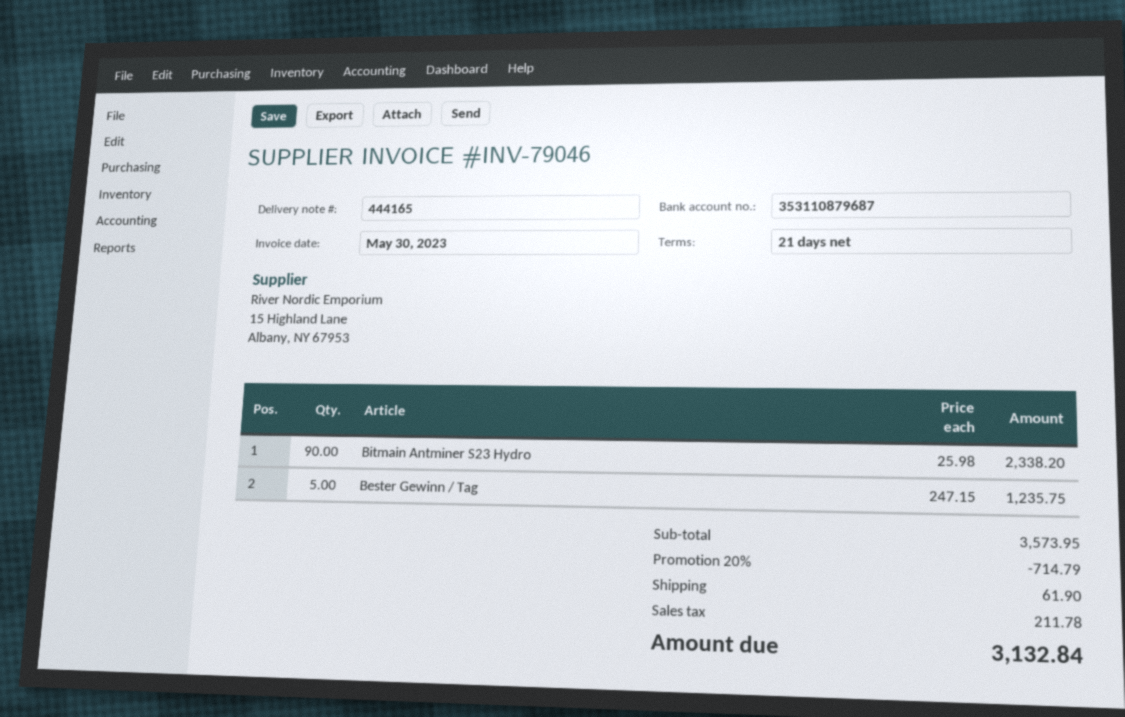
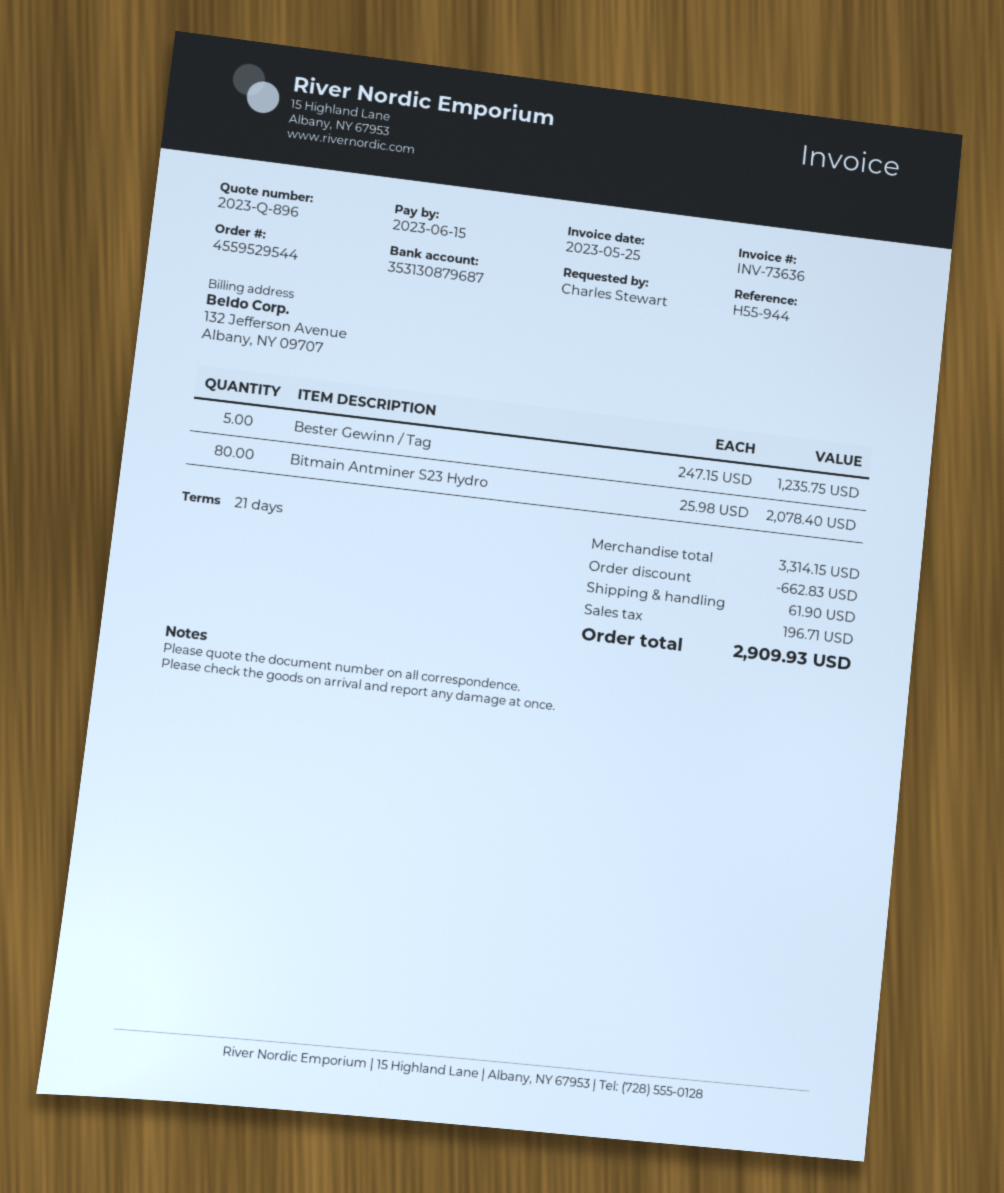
invoice number: INV-79046 -> INV-73636
invoice date: 2023-05-30 -> 2023-05-25
bank account: 353110879687 -> 353130879687
Bitmain Antminer S23 Hydro: 90 x 25.98 = 2338.20 -> 80 x 25.98 = 2078.40
subtotal: 3573.95 -> 3314.15
discount: 714.79 -> 662.83
tax: 211.78 -> 196.71
total: 3132.84 -> 2909.93

